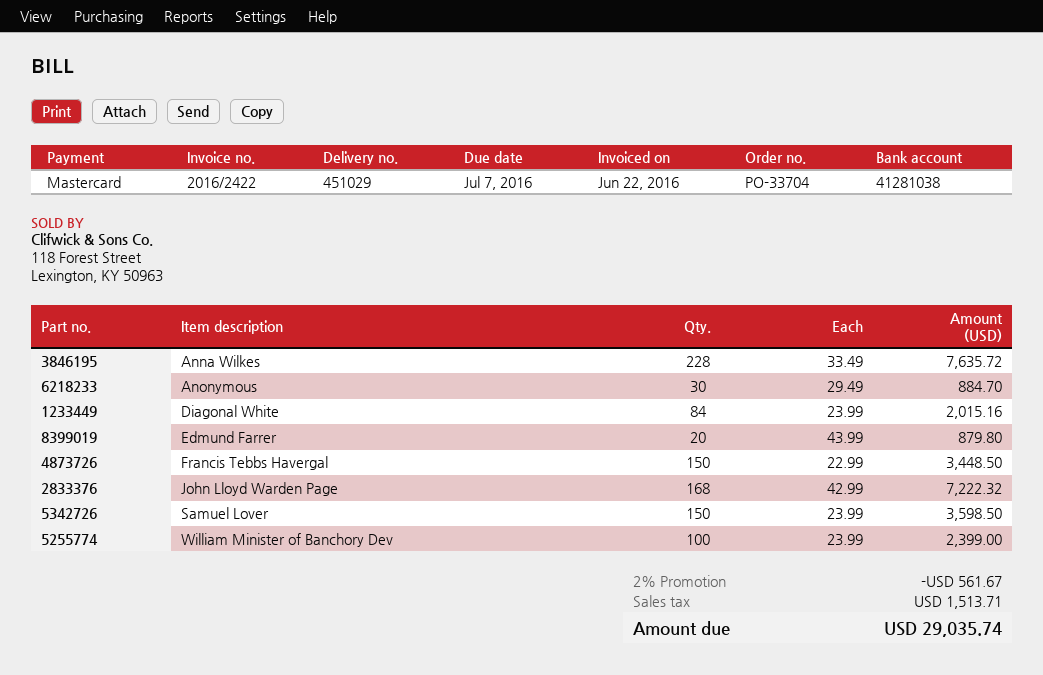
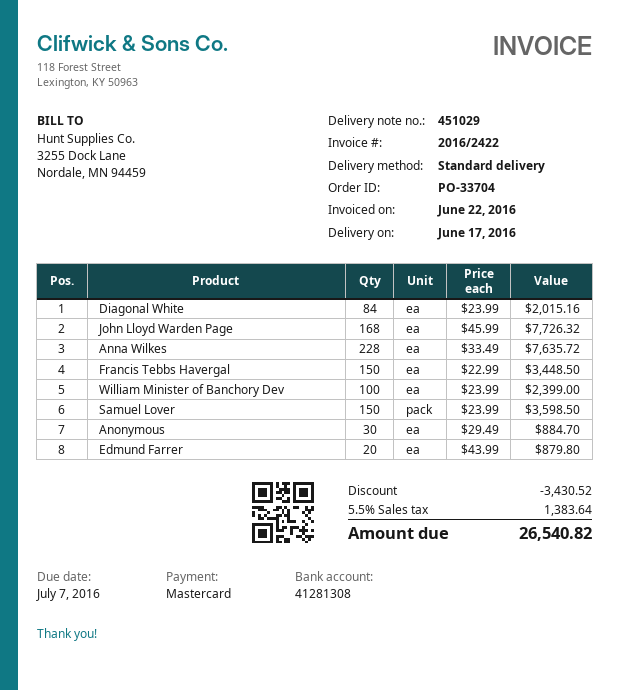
bank account: 41281038 -> 41281308
John Lloyd Warden Page: 168 x 42.99 = 7222.32 -> 168 x 45.99 = 7726.32
discount: 561.67 -> 3430.52
tax: 1513.71 -> 1383.64
total: 29035.74 -> 26540.82

